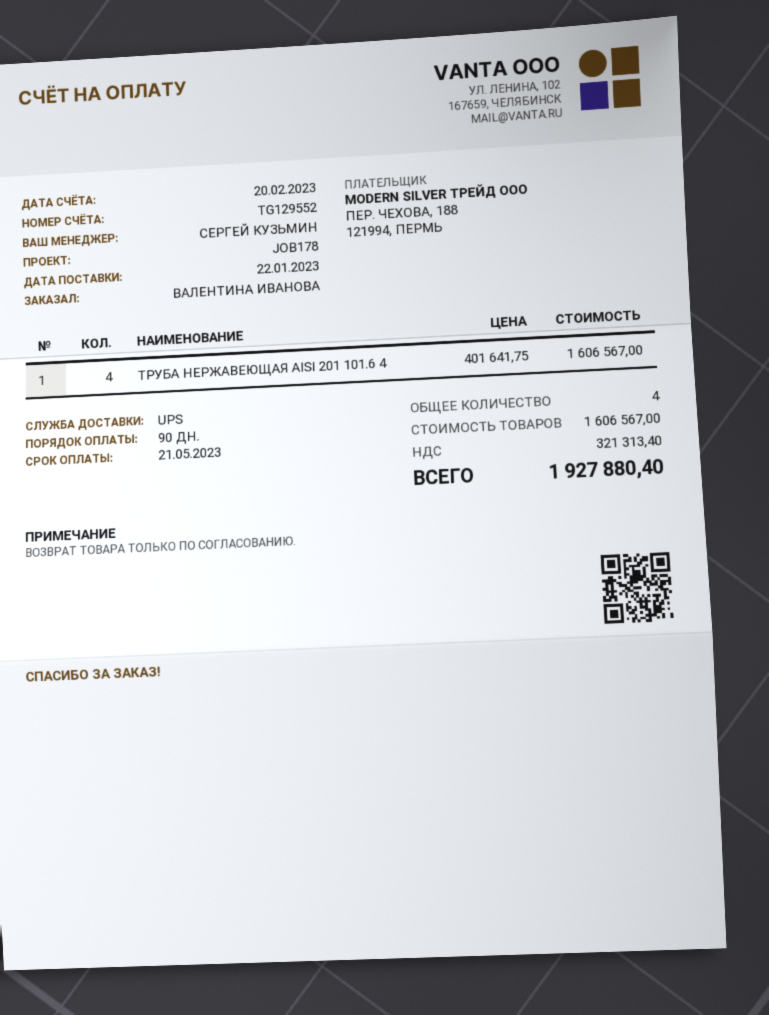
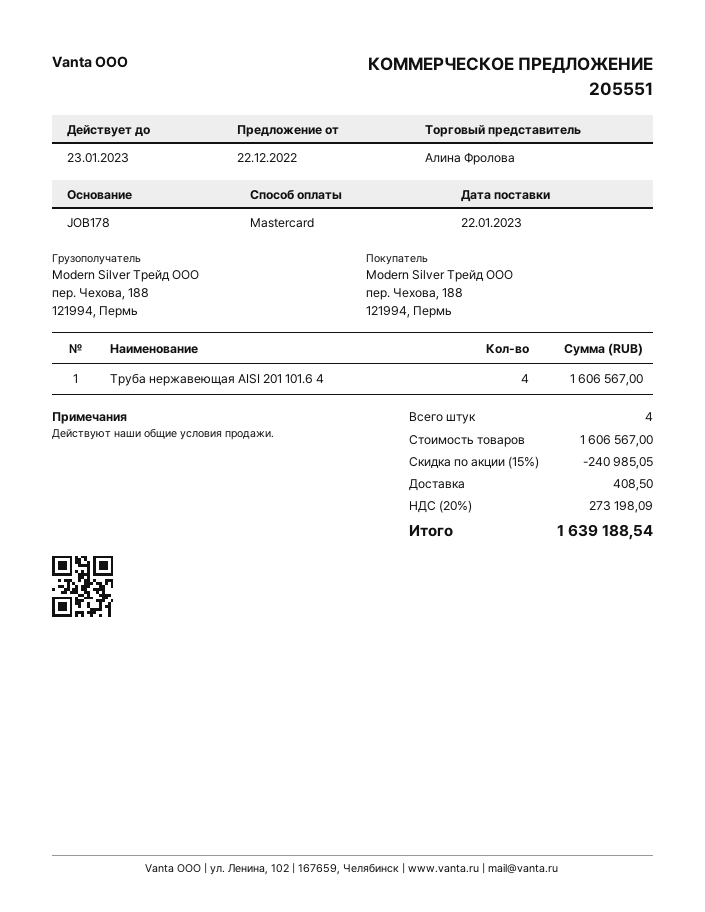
sales rep: СЕРГЕЙ КУЗЬМИН -> Алина Фролова
discount: none -> 15% = 240985.05
shipping: none -> 408.50
tax: 321313.40 -> 273198.09
total: 1927880.40 -> 1639188.54

